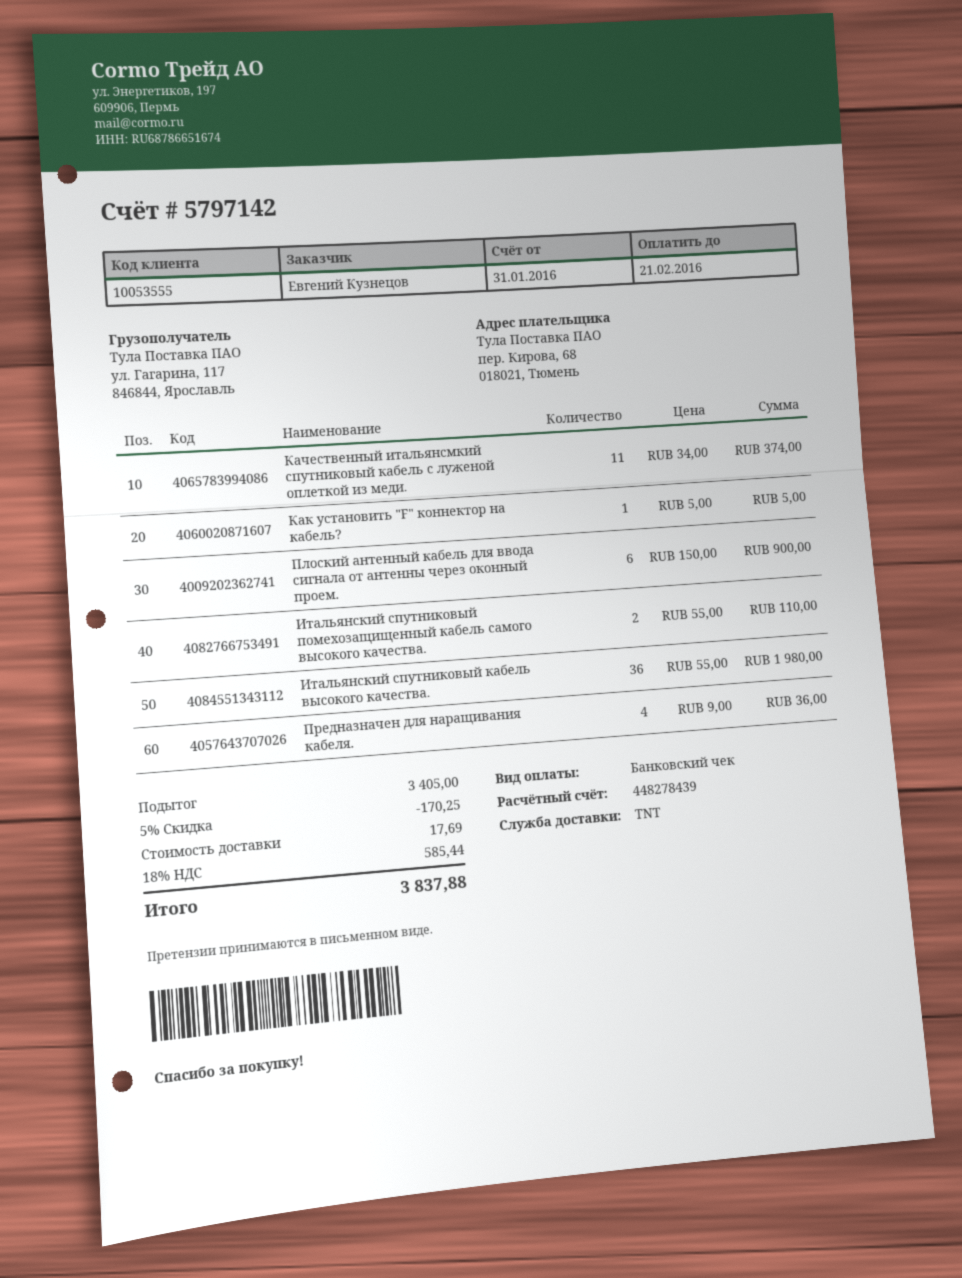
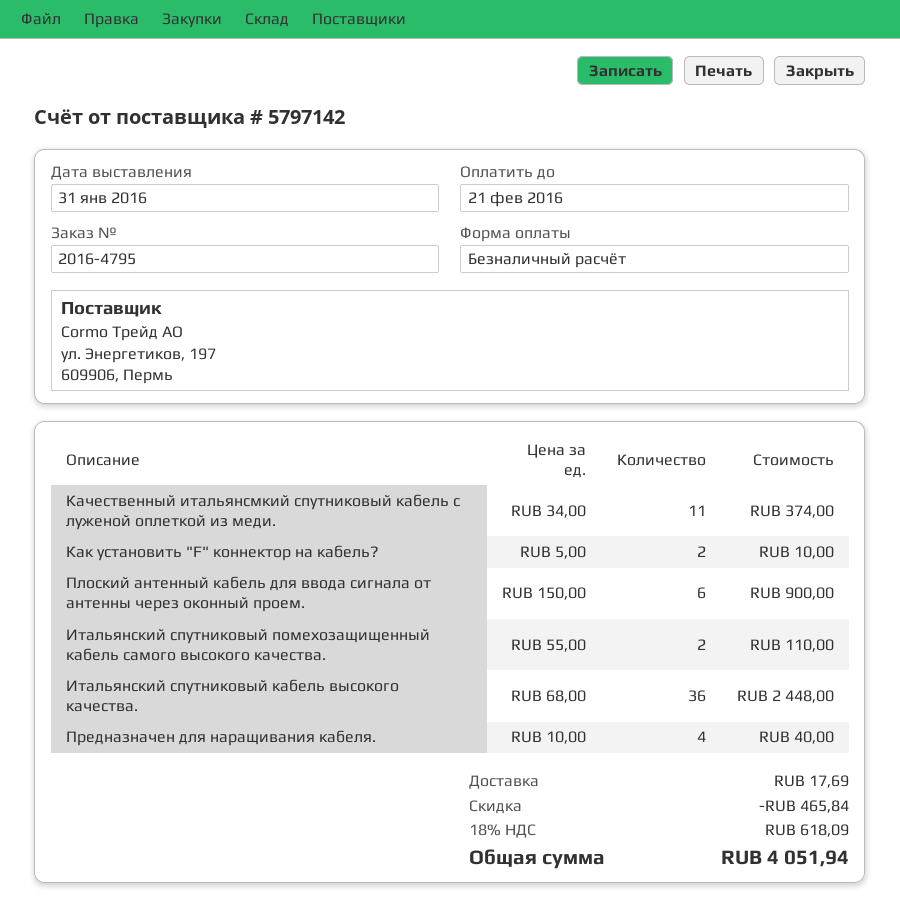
payment method: cheque -> bank transfer
Как установить "F" коннектор на кабель?: 1 x 5.00 = 5.00 -> 2 x 5.00 = 10.00
Итальянский спутниковый кабель высокого качества.: 36 x 55.00 = 1980.00 -> 36 x 68.00 = 2448.00
Предназначен для наращивания кабеля.: 4 x 9.00 = 36.00 -> 4 x 10.00 = 40.00
discount: 170.25 -> 465.84
tax: 18% = 585.44 -> 18% = 618.09
total: 3837.88 -> 4051.94

